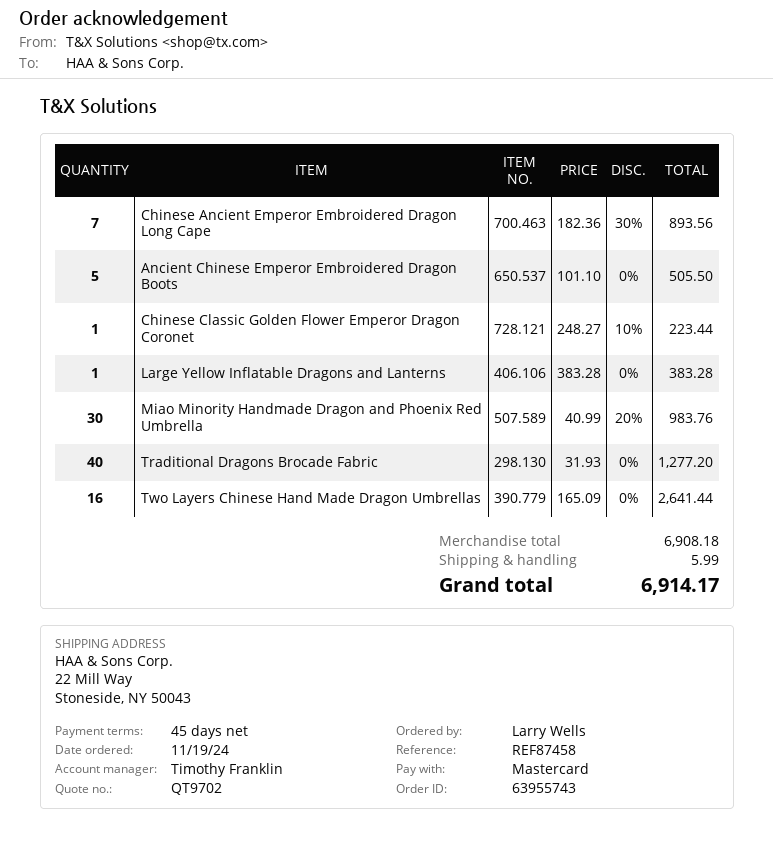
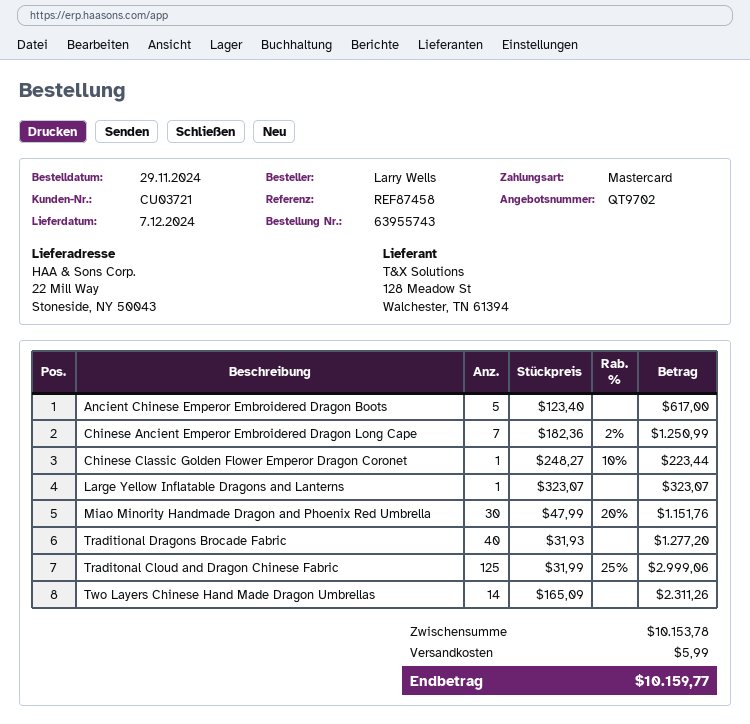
order date: 2024-11-19 -> 2024-11-29
Chinese Ancient Emperor Embroidered Dragon Long Cape: 7 x 182.36 - 30% = 893.56 -> 7 x 182.36 - 2% = 1250.99
Ancient Chinese Emperor Embroidered Dragon Boots: 5 x 101.10 = 505.50 -> 5 x 123.40 = 617.00
Large Yellow Inflatable Dragons and Lanterns: 1 x 383.28 = 383.28 -> 1 x 323.07 = 323.07
Miao Minority Handmade Dragon and Phoenix Red Umbrella: 30 x 40.99 - 20% = 983.76 -> 30 x 47.99 - 20% = 1151.76
Two Layers Chinese Hand Made Dragon Umbrellas: 16 x 165.09 = 2641.44 -> 14 x 165.09 = 2311.26
Traditonal Cloud and Dragon Chinese Fabric: none -> 125 x 31.99 - 25% = 2999.06
subtotal: 6908.18 -> 10153.78
total: 6914.17 -> 10159.77

